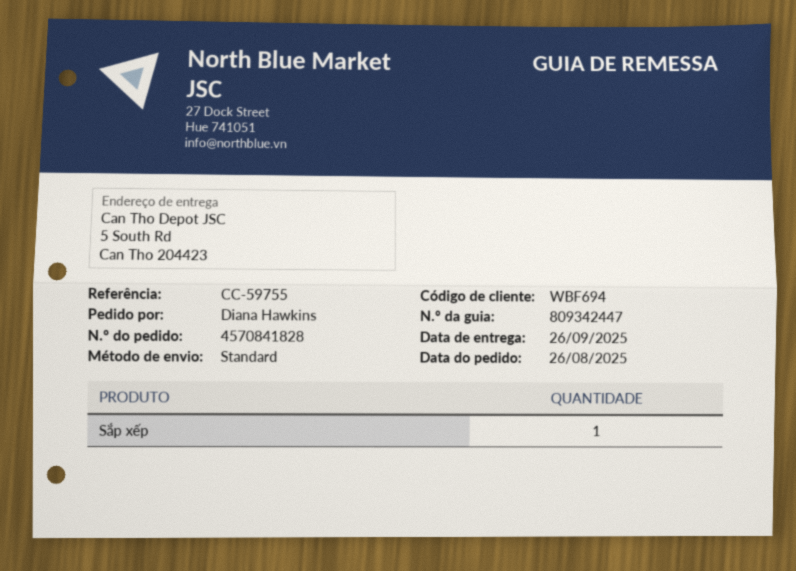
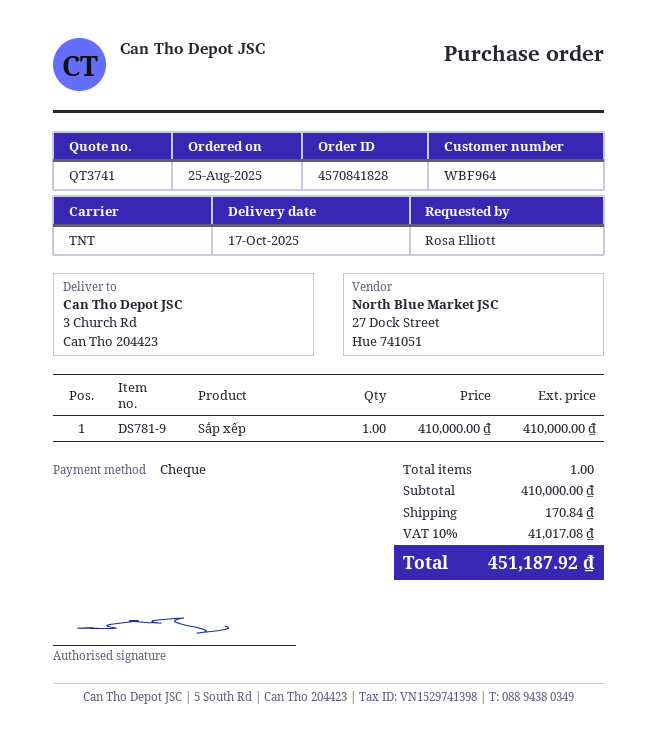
order date: 2025-08-26 -> 2025-08-25
delivery date: 2025-09-26 -> 2025-10-17
customer number: WBF694 -> WBF964
ordered by: Diana Hawkins -> Rosa Elliott
shipping method: standard -> TNT
ship to: 5 South Rd, Can Tho 204423 -> 3 Church Rd, Can Tho 204423

